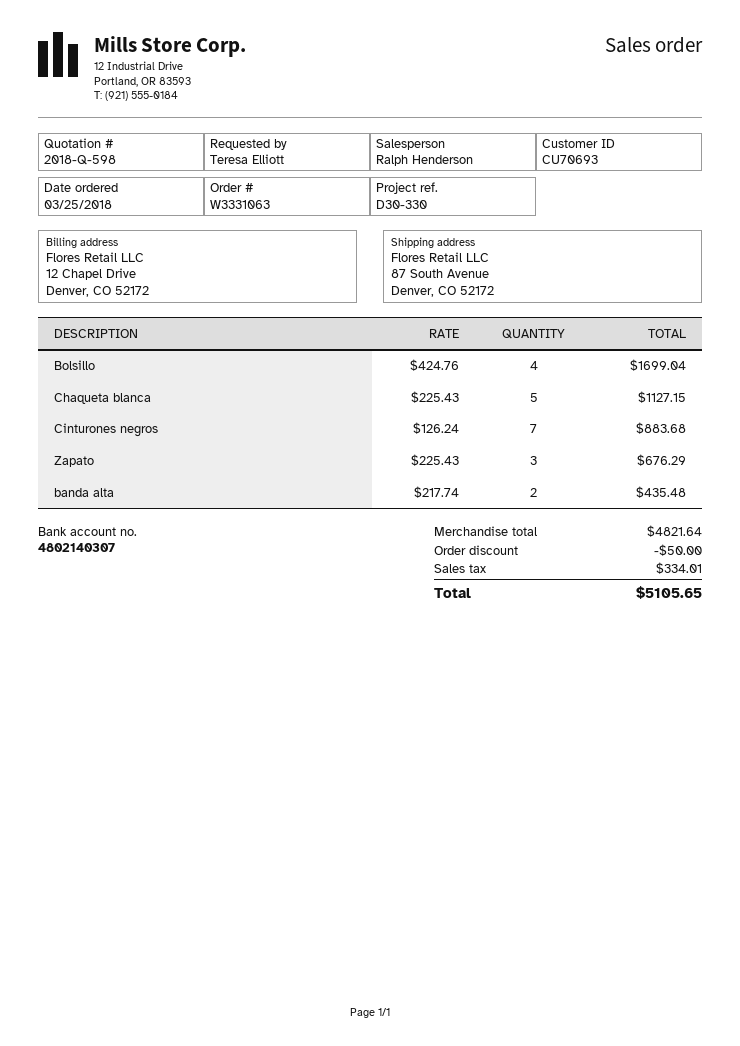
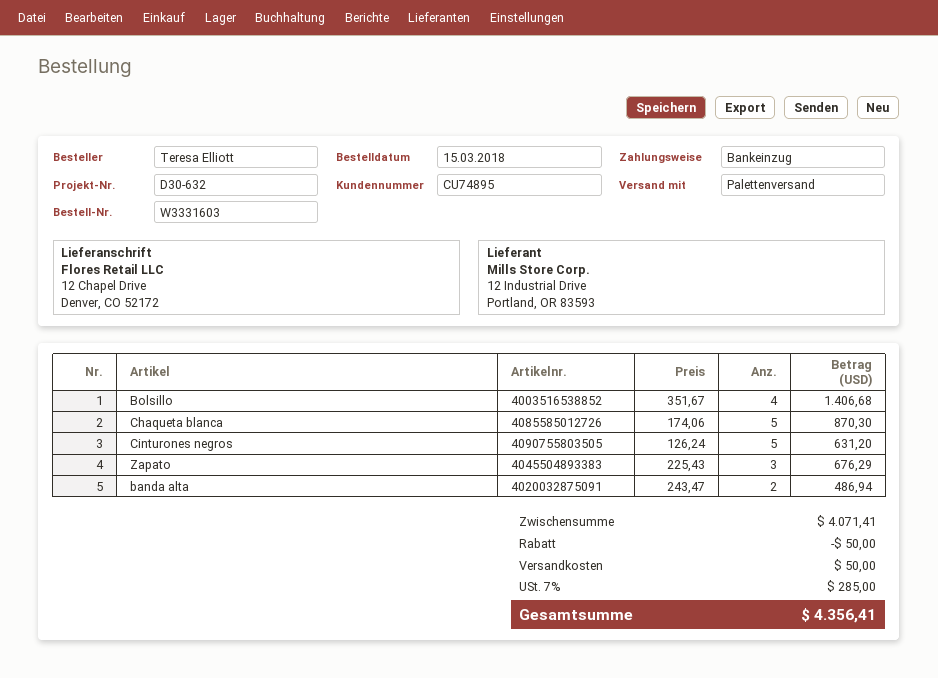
order number: W3331063 -> W3331603
order date: 2018-03-25 -> 2018-03-15
customer number: CU70693 -> CU74895
reference: D30-330 -> D30-632
ship to: 87 South Avenue, Denver, CO 52172 -> 12 Chapel Drive, Denver, CO 52172
Bolsillo: 4 x 424.76 = 1699.04 -> 4 x 351.67 = 1406.68
Chaqueta blanca: 5 x 225.43 = 1127.15 -> 5 x 174.06 = 870.30
Cinturones negros: 7 x 126.24 = 883.68 -> 5 x 126.24 = 631.20
banda alta: 2 x 217.74 = 435.48 -> 2 x 243.47 = 486.94
subtotal: 4821.64 -> 4071.41
shipping: none -> 50.00
tax: 334.01 -> 285.00
total: 5105.65 -> 4356.41

